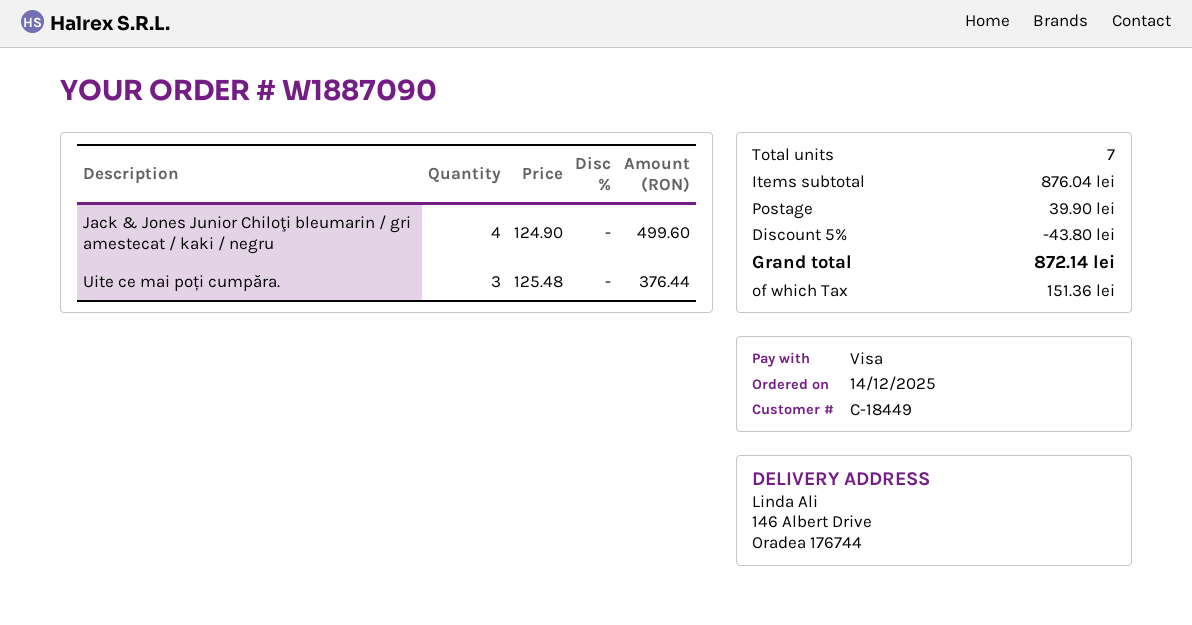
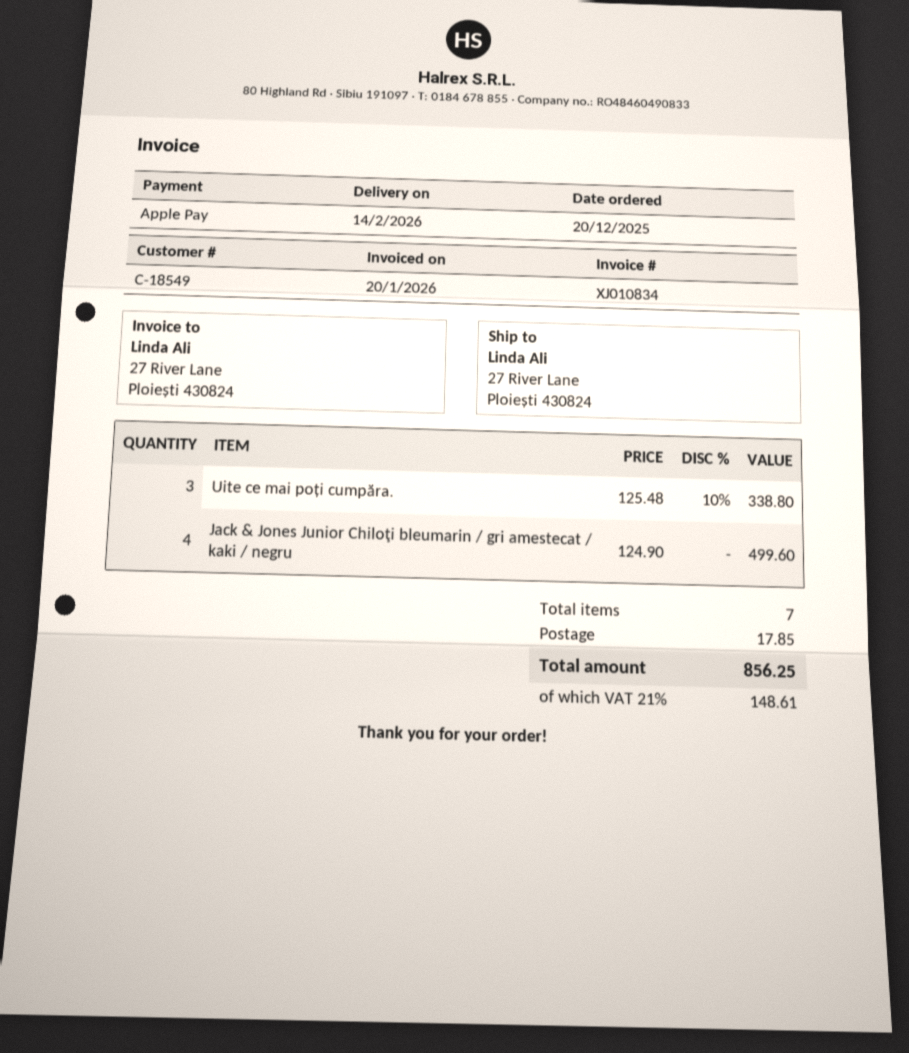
order date: 2025-12-14 -> 2025-12-20
customer number: C-18449 -> C-18549
payment method: Visa -> Apple Pay
ship to: 146 Albert Drive, Oradea 176744 -> 27 River Lane, Ploiești 430824
Uite ce mai poți cumpăra.: 3 x 125.48 = 376.44 -> 3 x 125.48 - 10% = 338.80
discount: 5% = 43.80 -> none
shipping: 39.90 -> 17.85
tax: 151.36 -> 148.61
total: 872.14 -> 856.25

